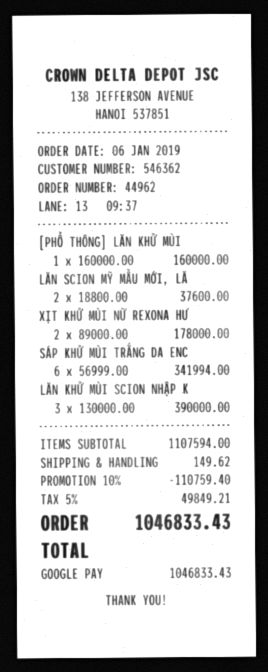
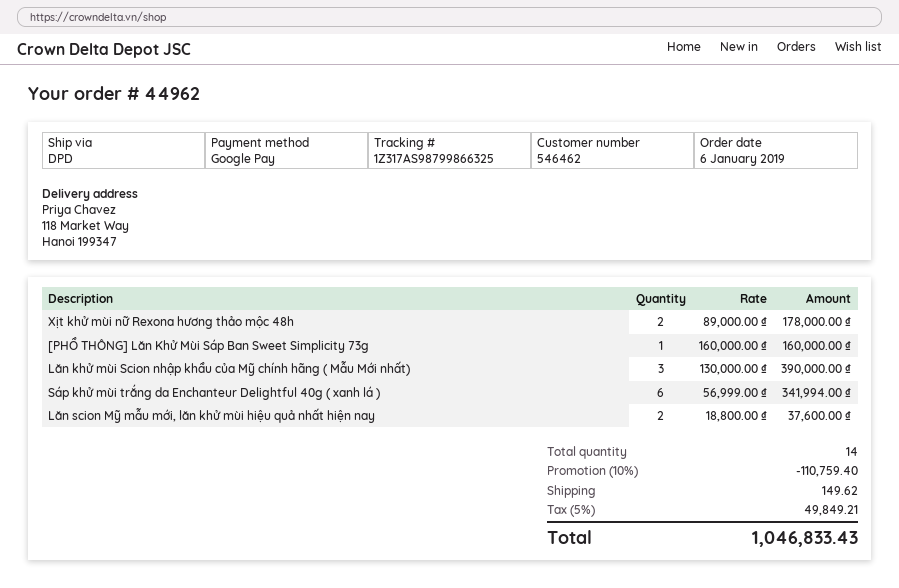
customer number: 546362 -> 546462

